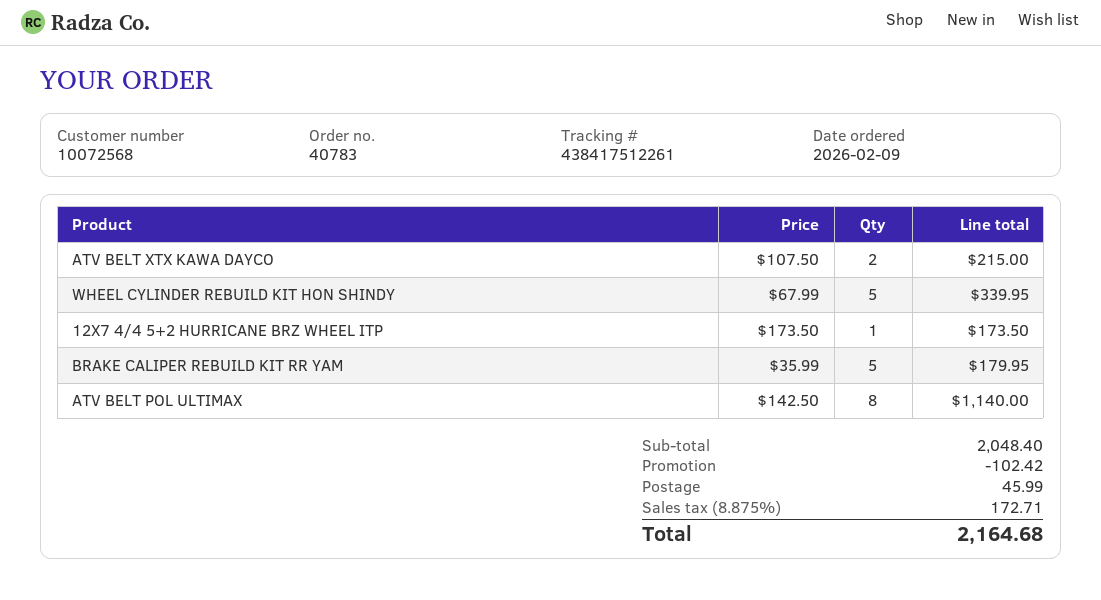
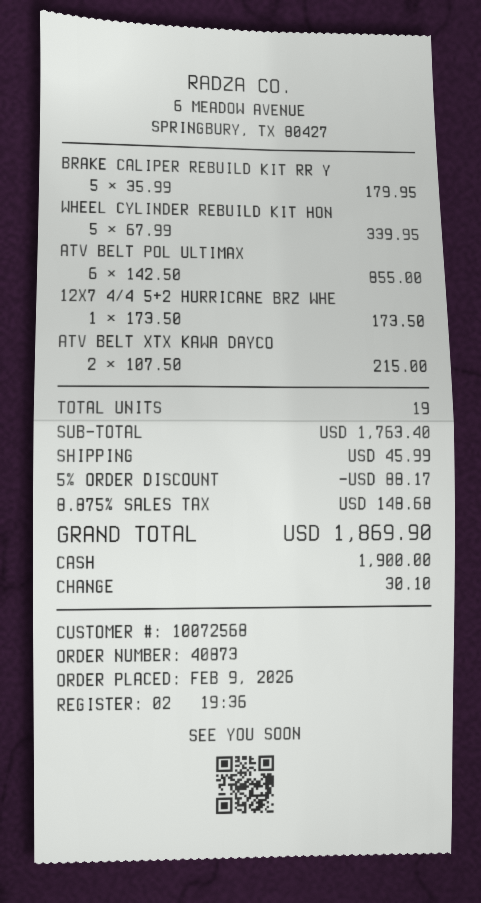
order number: 40783 -> 40873
ATV BELT POL ULTIMAX: 8 x 142.50 = 1140.00 -> 6 x 142.50 = 855.00
subtotal: 2048.40 -> 1763.40
discount: 102.42 -> 88.17
tax: 8.875% = 172.71 -> 8.875% = 148.68
total: 2164.68 -> 1869.90

